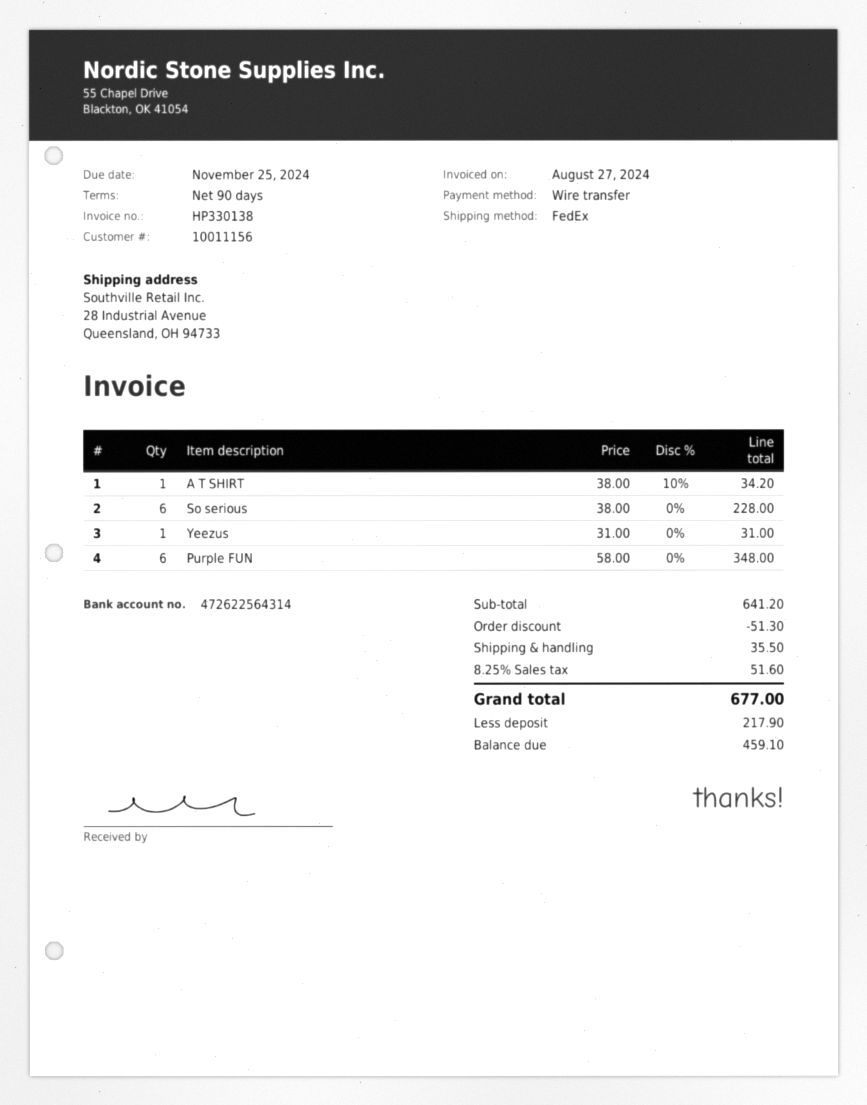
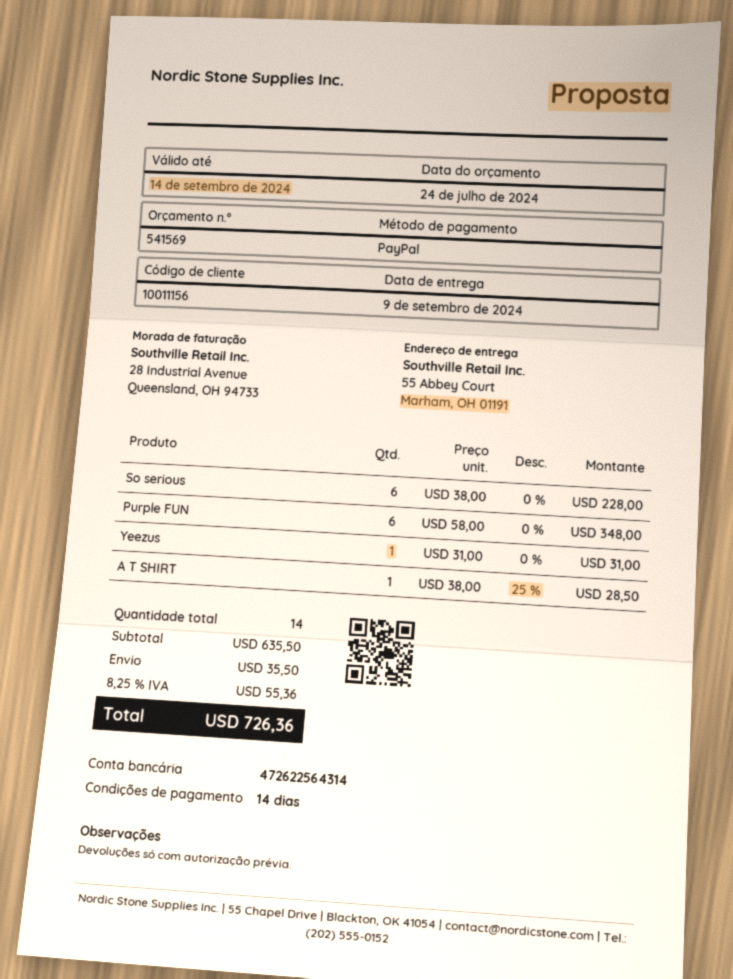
payment terms: 90 days -> 14 days
payment method: bank transfer -> PayPal
ship to: 28 Industrial Avenue, Queensland, OH 94733 -> 55 Abbey Court, Marham, OH 01191
A T SHIRT: 1 x 38.00 - 10% = 34.20 -> 1 x 38.00 - 25% = 28.50
subtotal: 641.20 -> 635.50
discount: 51.30 -> none
tax: 8.25% = 51.60 -> 8.25% = 55.36
total: 677.00 -> 726.36

